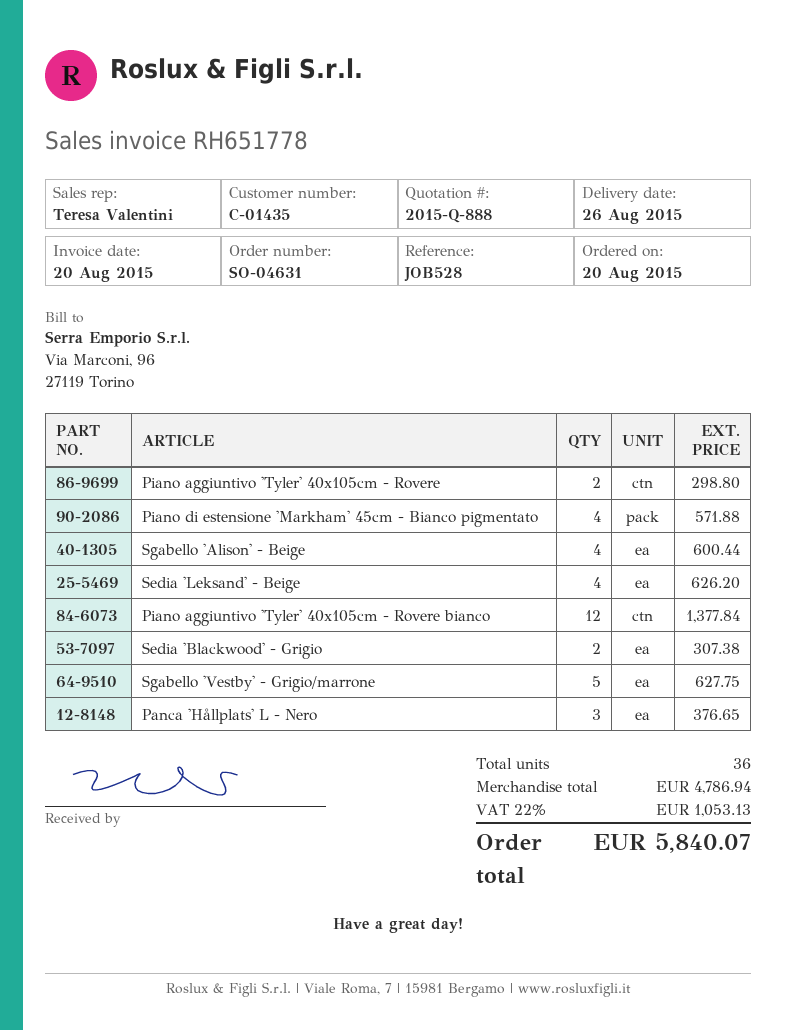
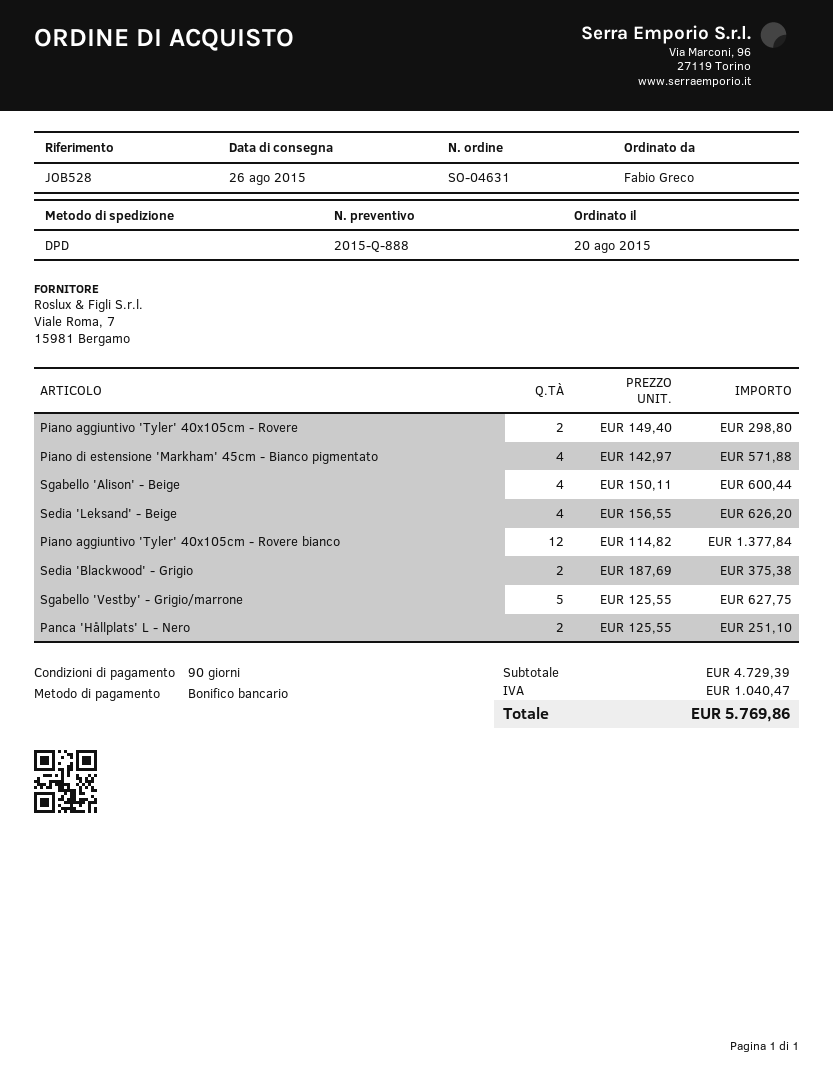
Sedia 'Blackwood' - Grigio: 2 for 307.38 -> 2 for 375.38
Panca 'Hållplats' L - Nero: 3 for 376.65 -> 2 for 251.10
subtotal: 4786.94 -> 4729.39
tax: 1053.13 -> 1040.47
total: 5840.07 -> 5769.86

